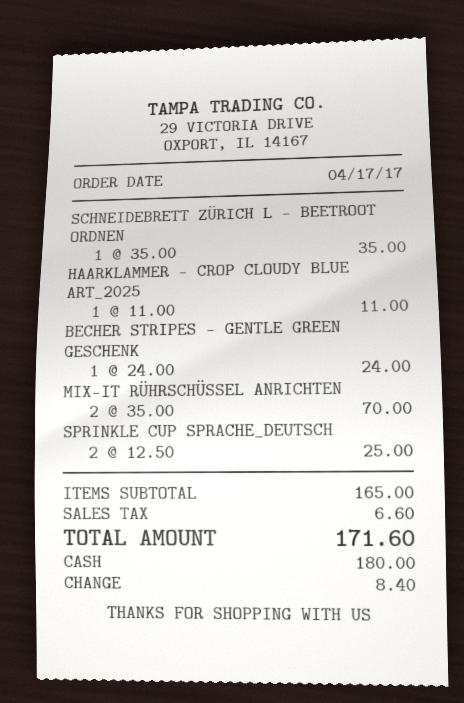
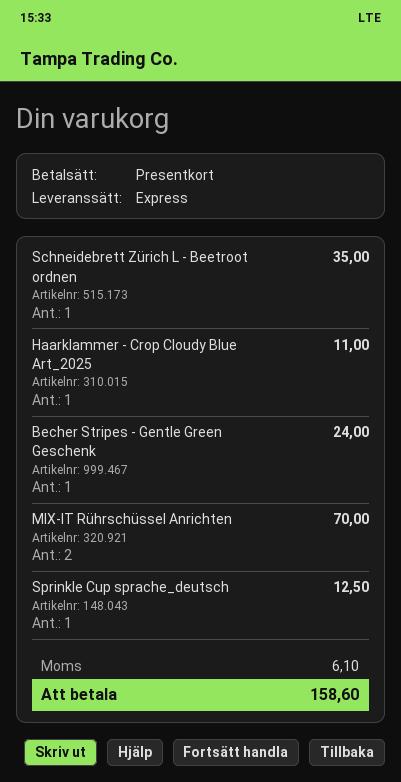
payment method: cash -> gift card
SPRINKLE CUP SPRACHE_DEUTSCH: 2 for 25.00 -> 1 for 12.50
tax: 6.60 -> 6.10
total: 171.60 -> 158.60

